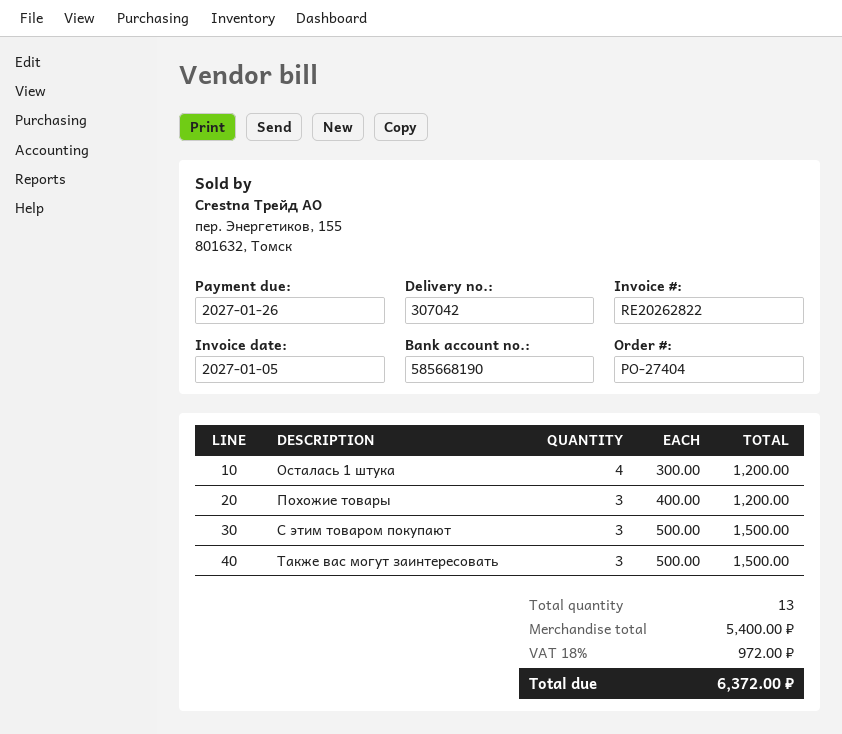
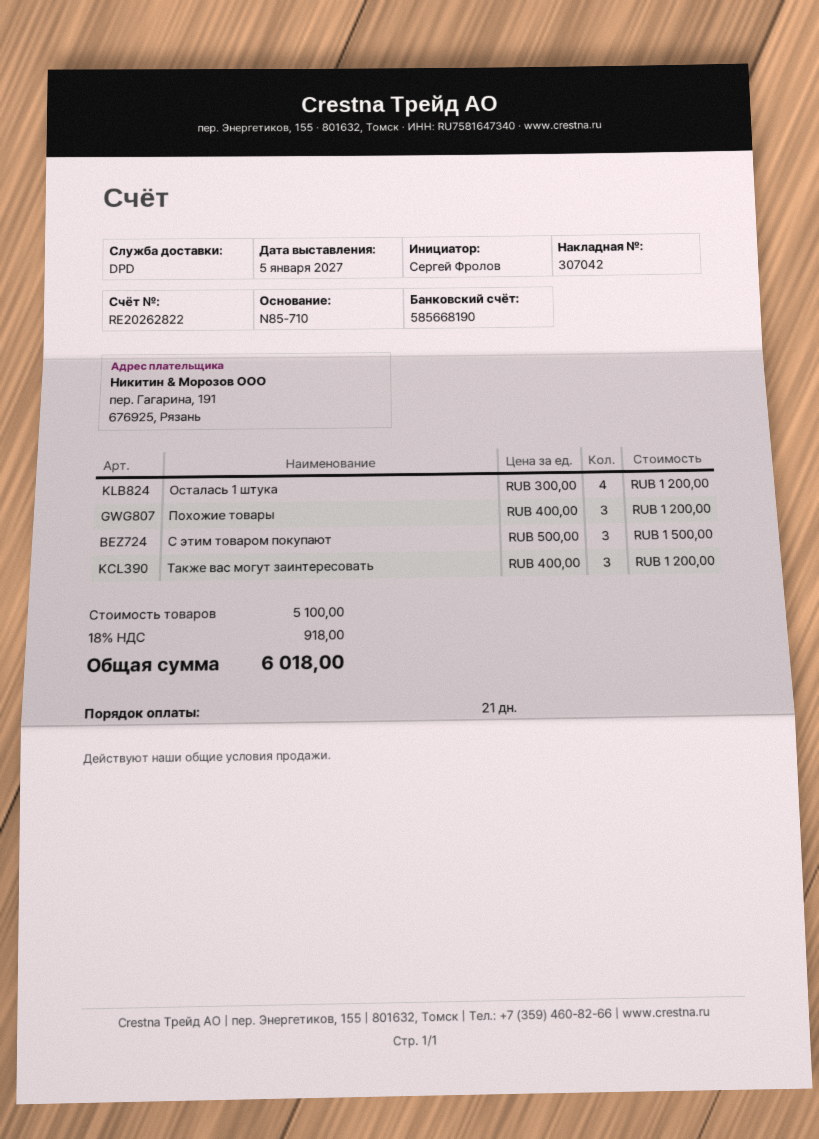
Также вас могут заинтересовать: 3 x 500.00 = 1500.00 -> 3 x 400.00 = 1200.00
subtotal: 5400.00 -> 5100.00
tax: 18% = 972.00 -> 18% = 918.00
total: 6372.00 -> 6018.00

